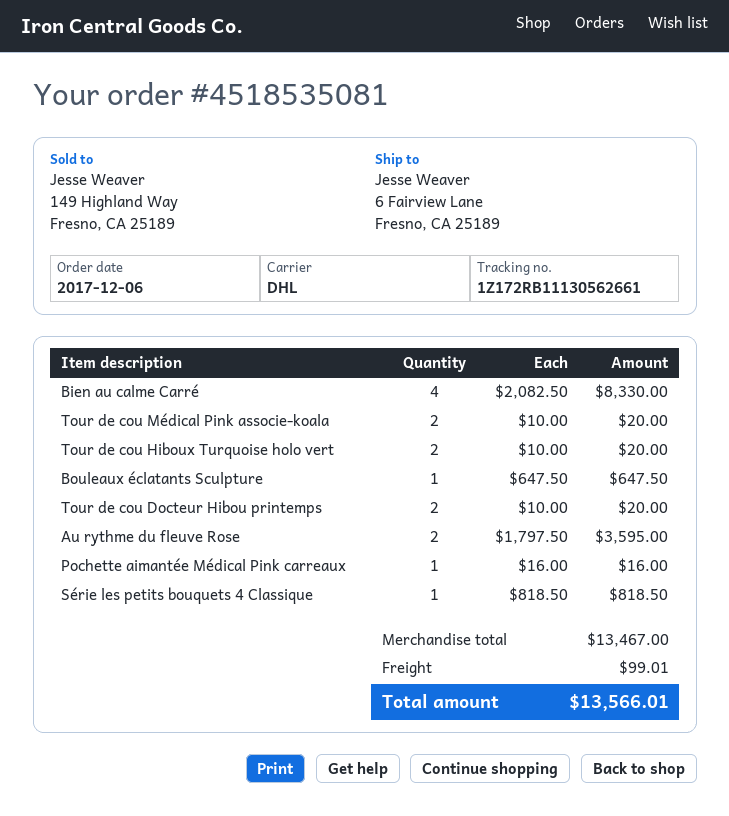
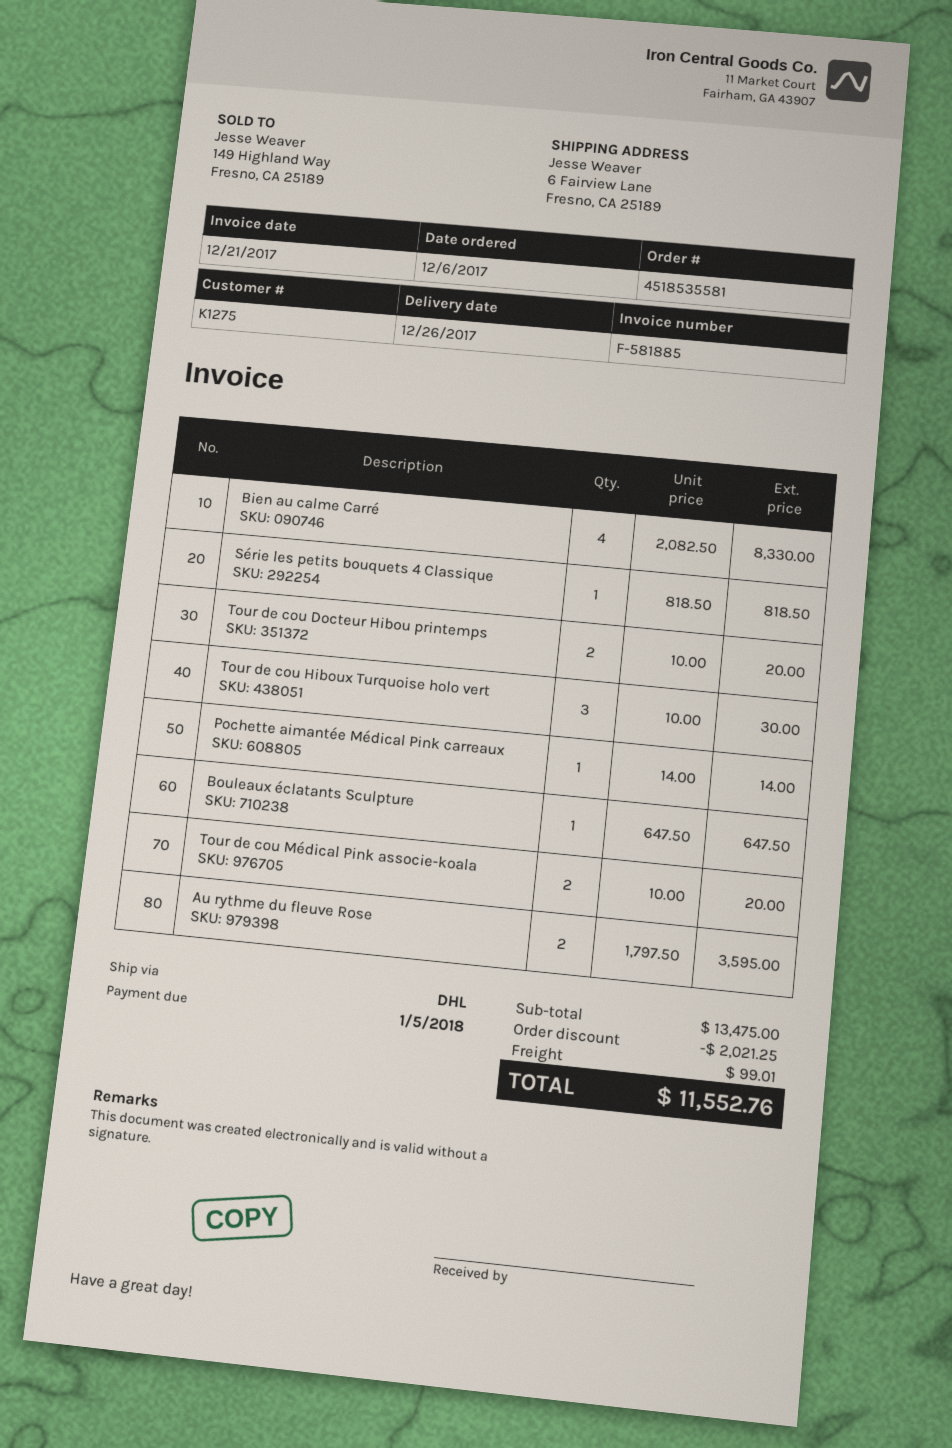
order number: 4518535081 -> 4518535581
Tour de cou Hiboux Turquoise holo vert: 2 x 10.00 = 20.00 -> 3 x 10.00 = 30.00
Pochette aimantée Médical Pink carreaux: 1 x 16.00 = 16.00 -> 1 x 14.00 = 14.00
subtotal: 13467.00 -> 13475.00
discount: none -> 2021.25
total: 13566.01 -> 11552.76

